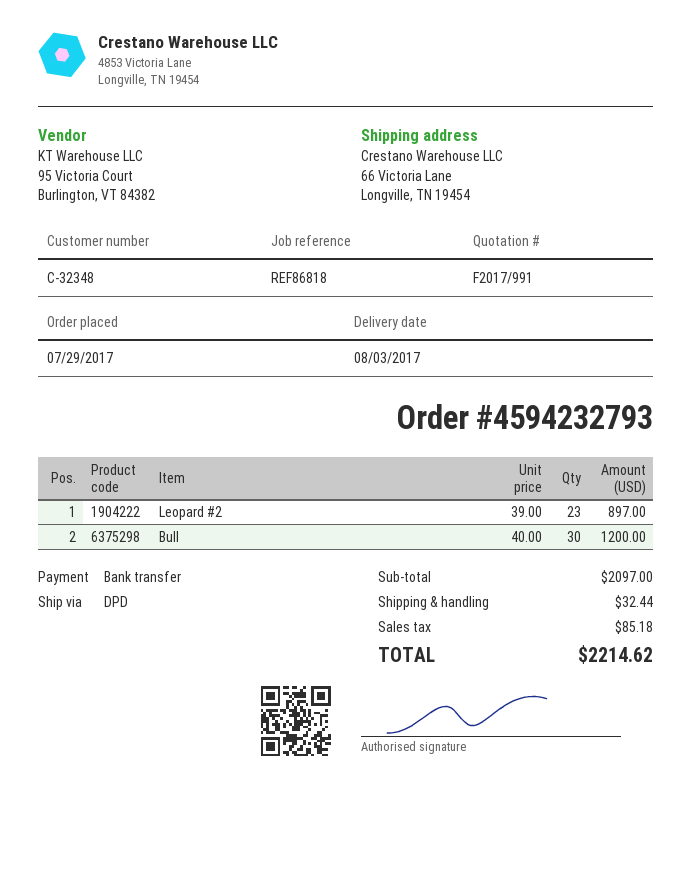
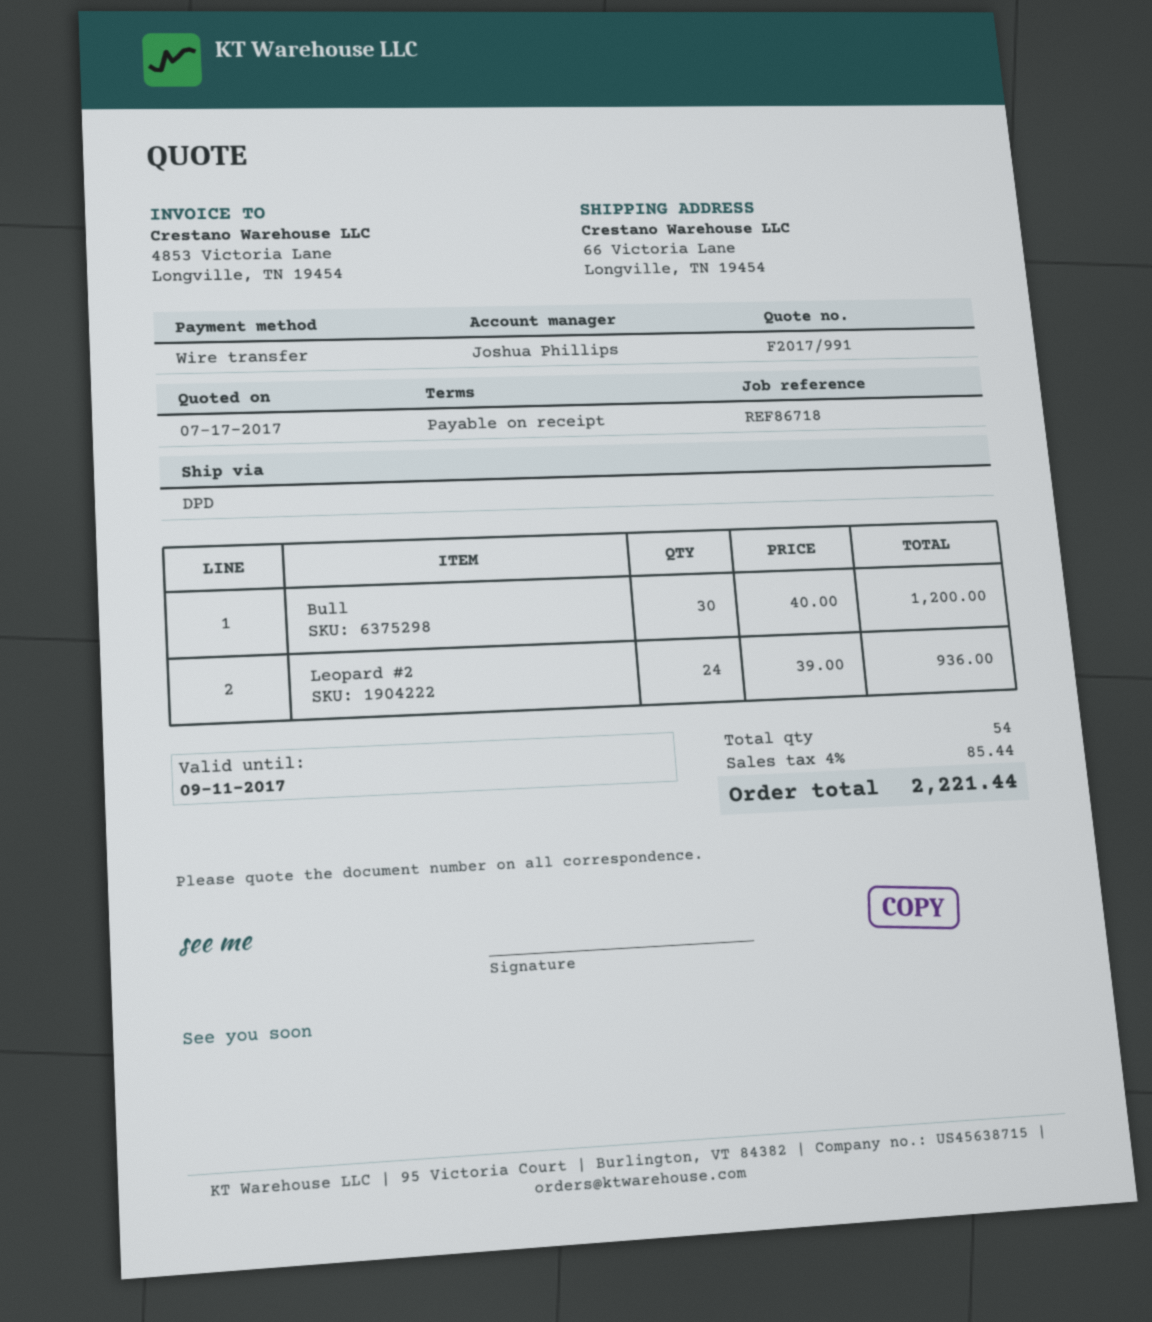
reference: REF86818 -> REF86718
Leopard #2: 23 x 39.00 = 897.00 -> 24 x 39.00 = 936.00
shipping: 32.44 -> none
tax: 85.18 -> 85.44
total: 2214.62 -> 2221.44

